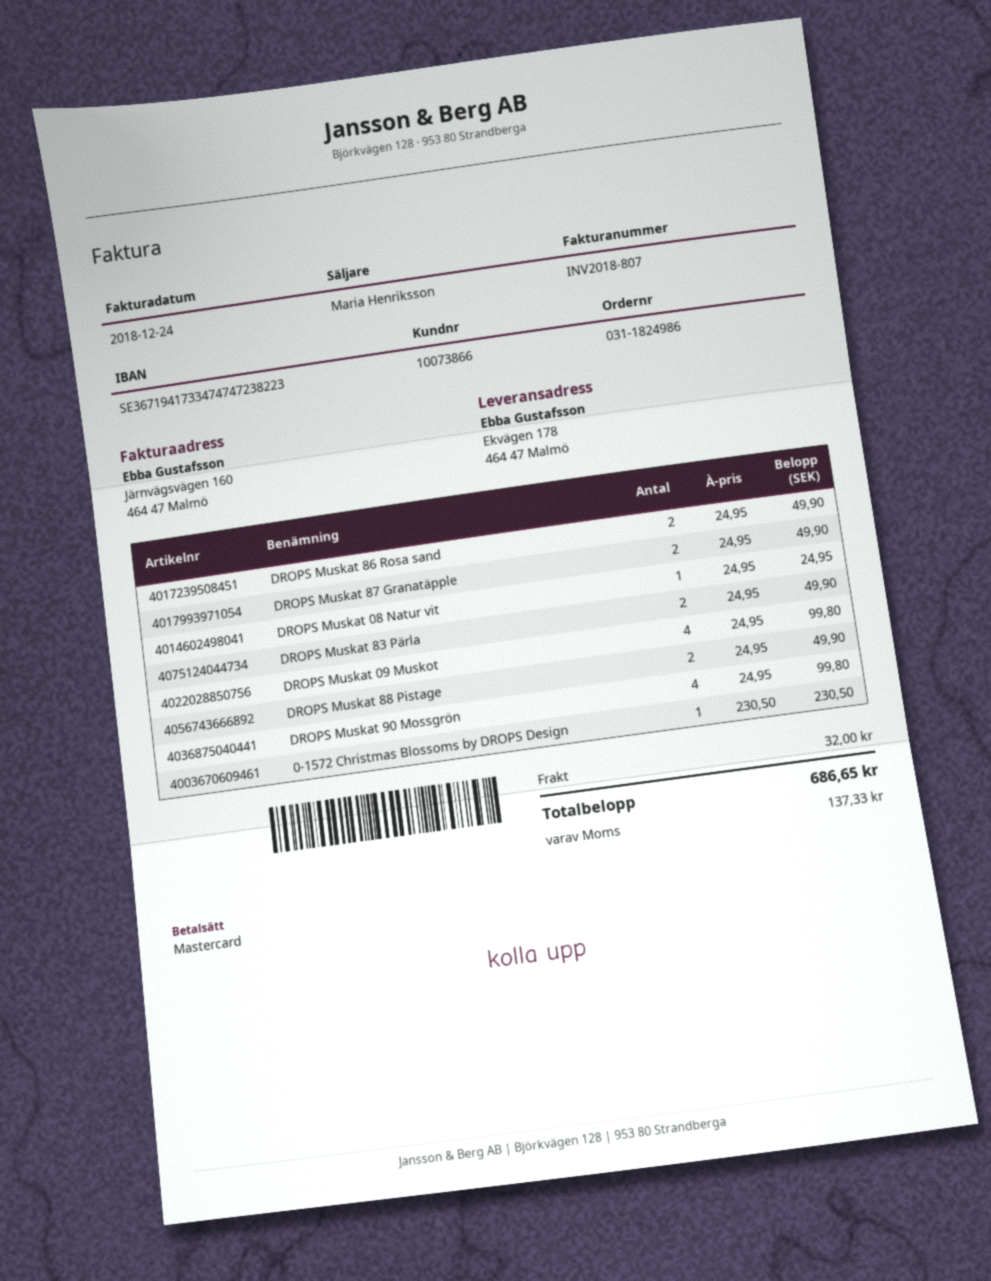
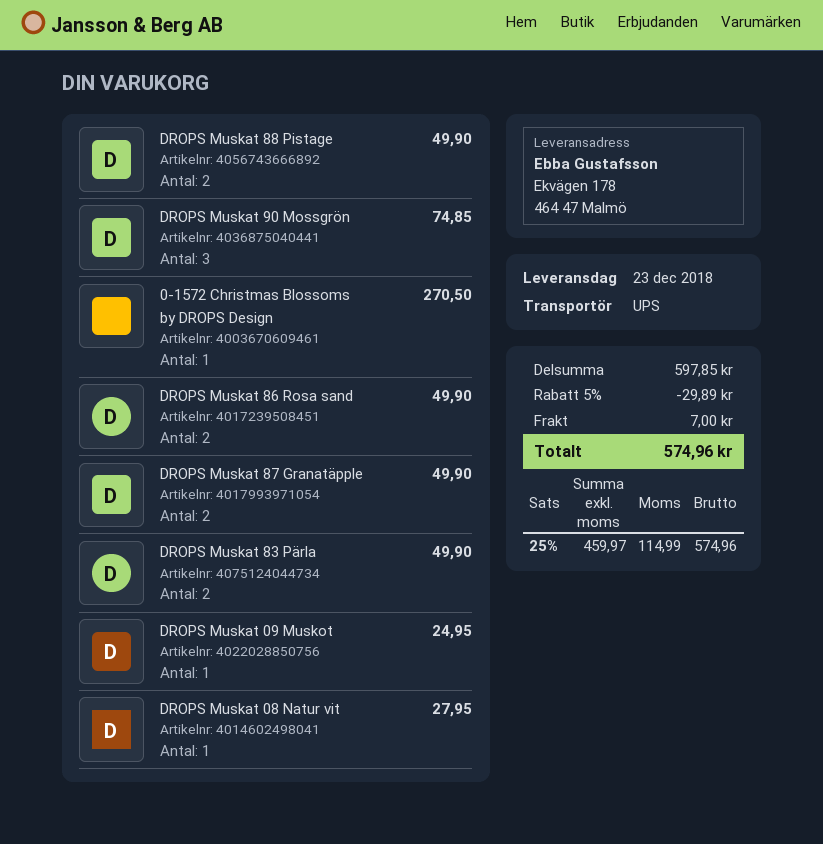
DROPS Muskat 08 Natur vit: 1 for 24.95 -> 1 for 27.95
DROPS Muskat 09 Muskot: 4 for 99.80 -> 1 for 24.95
DROPS Muskat 90 Mossgrön: 4 for 99.80 -> 3 for 74.85
0-1572 Christmas Blossoms by DROPS Design: 1 for 230.50 -> 1 for 270.50
discount: none -> 5% = 29.89
shipping: 32.00 -> 7.00
tax: 137.33 -> 114.99
total: 686.65 -> 574.96

